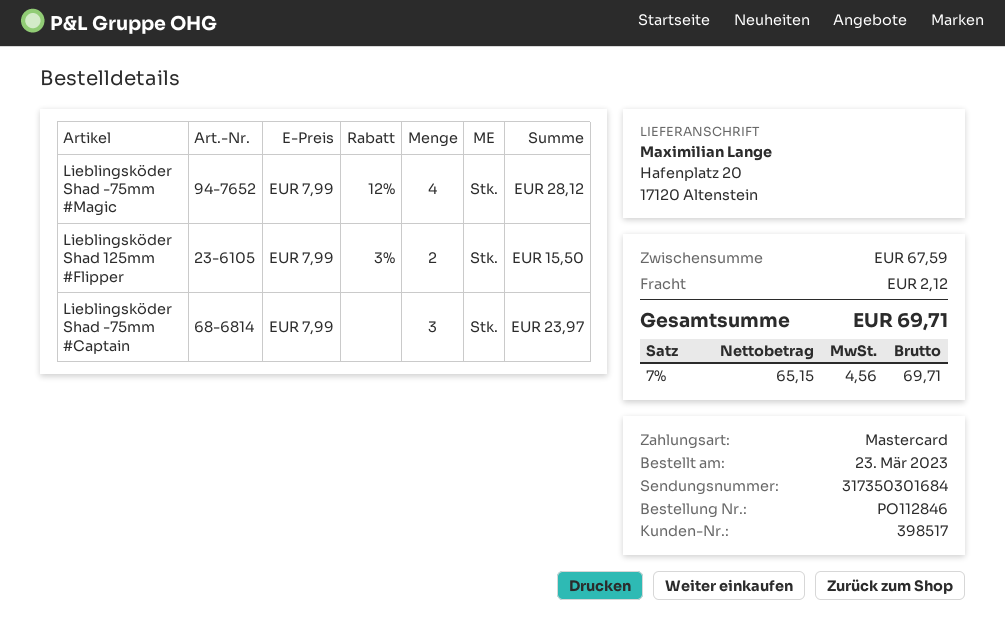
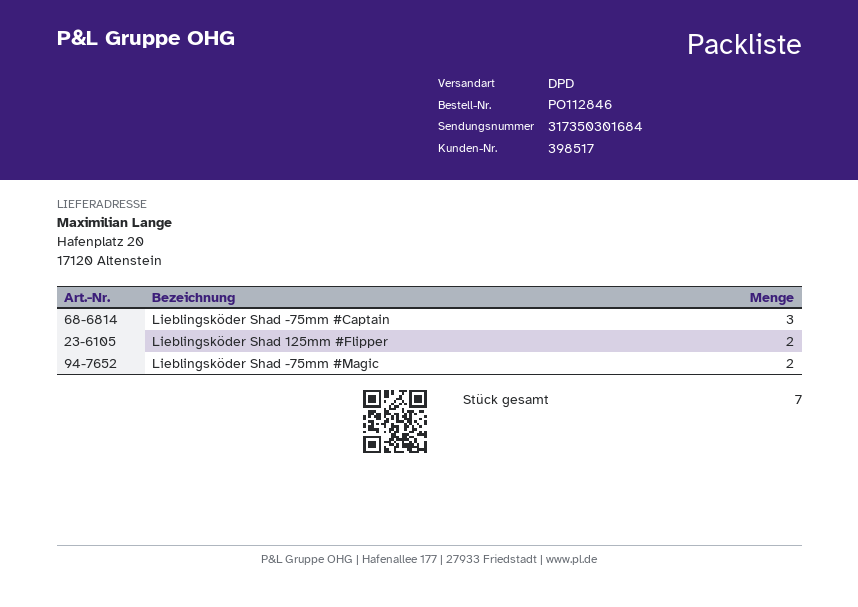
Lieblingsköder Shad -75mm #Magic: 4 -> 2

